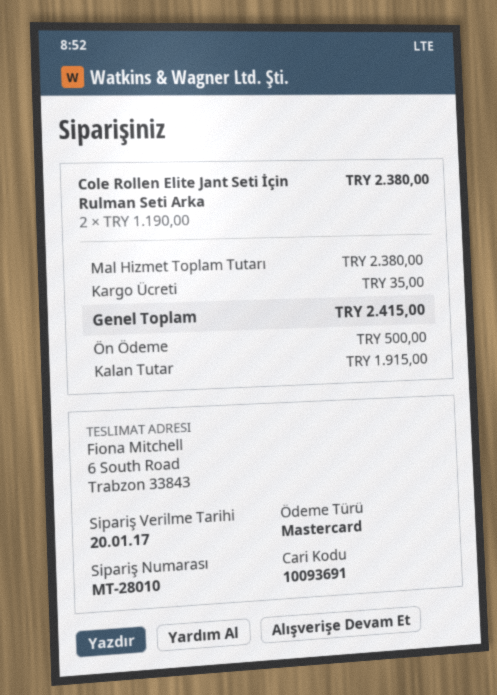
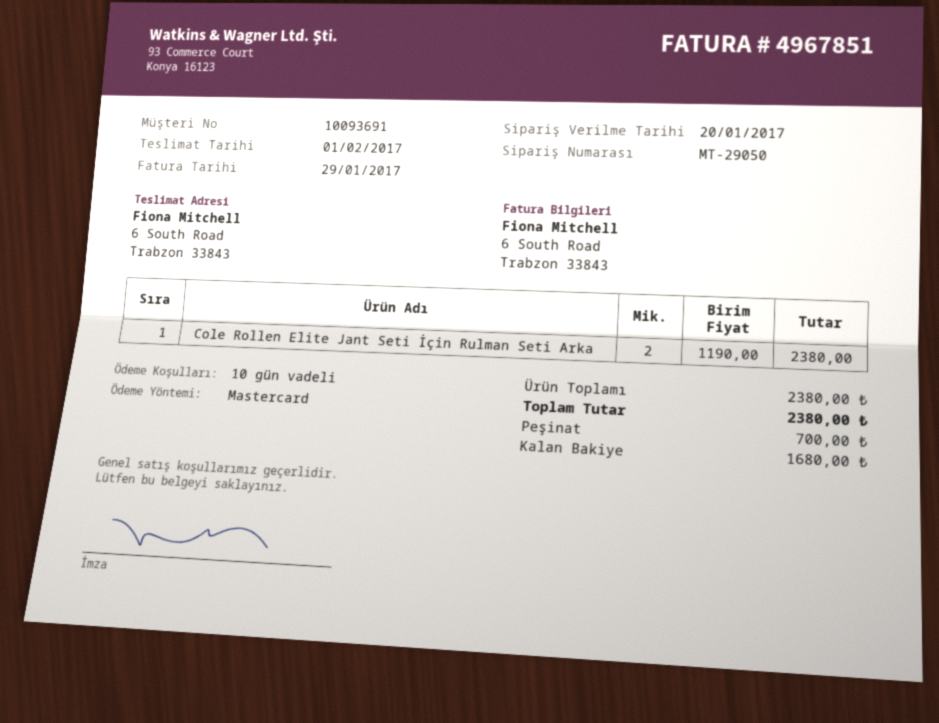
order number: MT-28010 -> MT-29050
shipping: 35.00 -> none
total: 2415.00 -> 2380.00
deposit: 500.00 -> 700.00
balance: 1915.00 -> 1680.00

